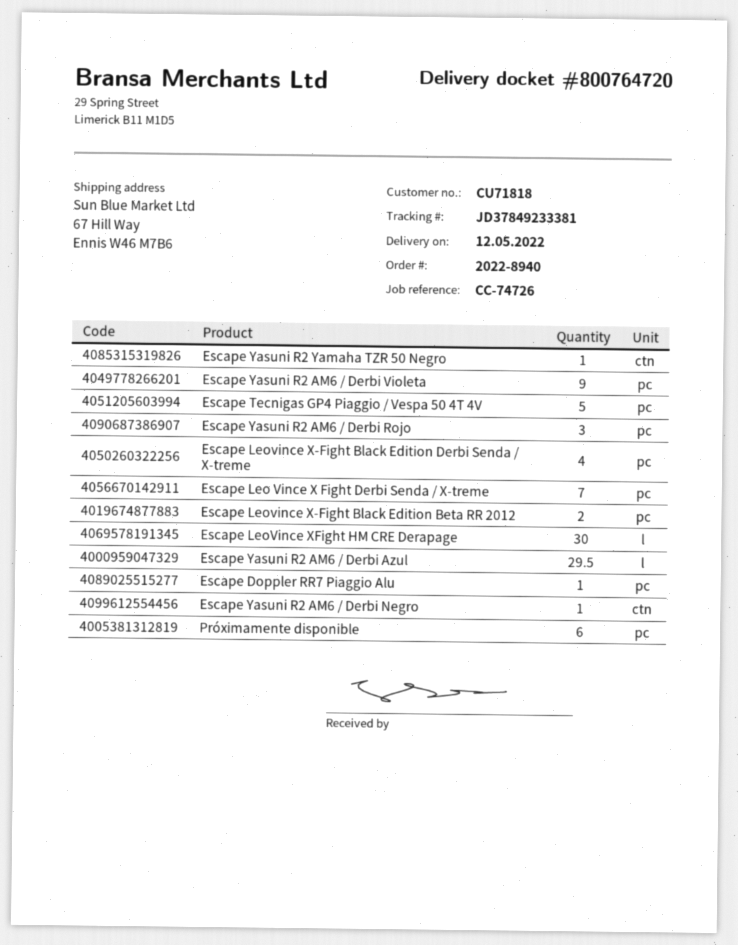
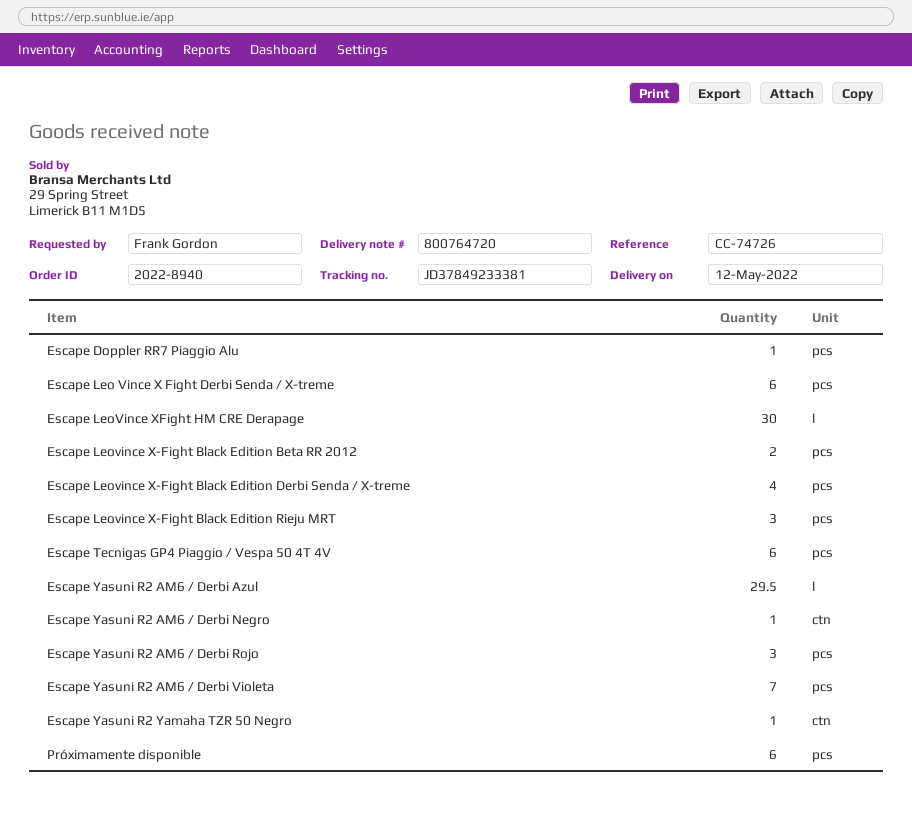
Escape Yasuni R2 AM6 / Derbi Violeta: 9 -> 7
Escape Tecnigas GP4 Piaggio / Vespa 50 4T 4V: 5 -> 6
Escape Leo Vince X Fight Derbi Senda / X-treme: 7 -> 6
Escape Leovince X-Fight Black Edition Rieju MRT: none -> 3

